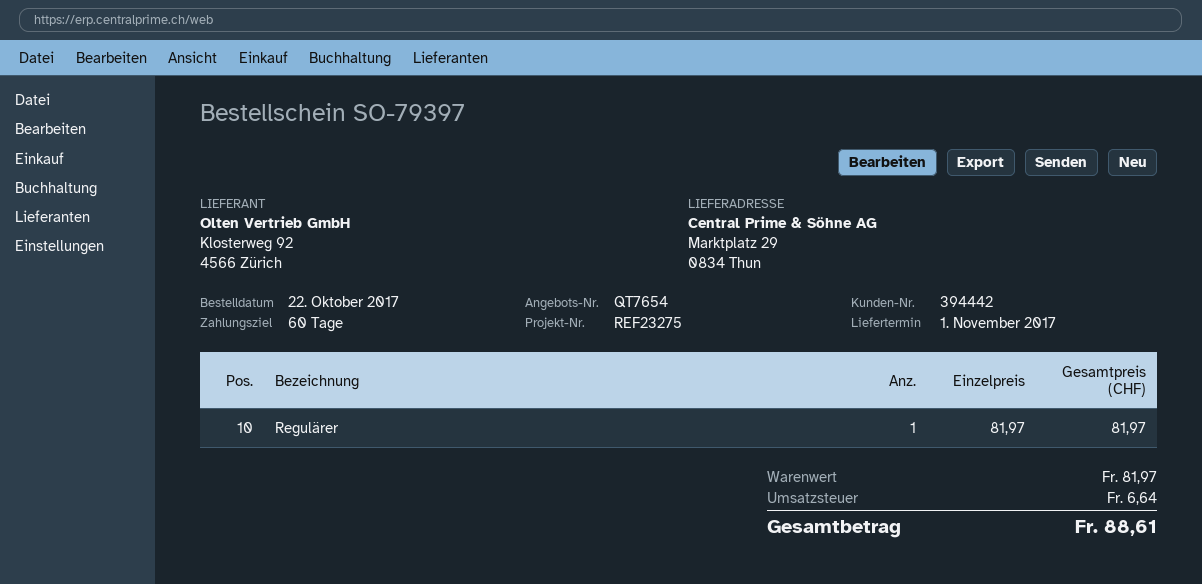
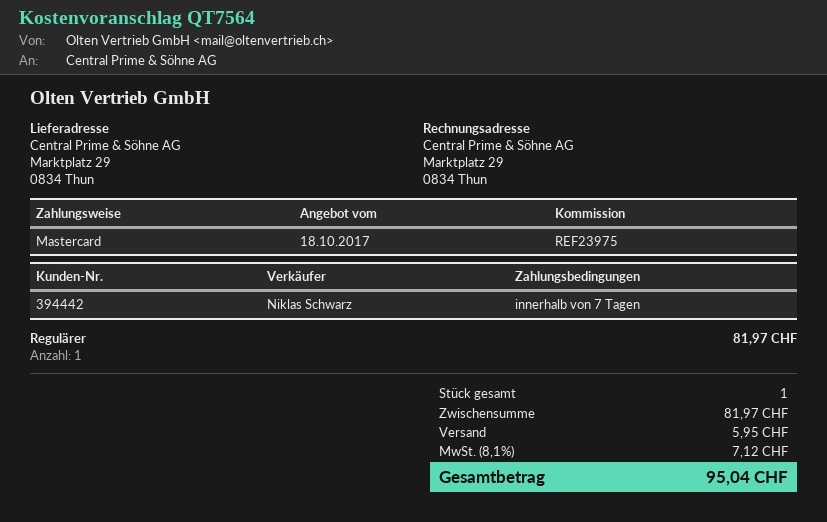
quote number: QT7654 -> QT7564
payment terms: 60 days -> 7 days
reference: REF23275 -> REF23975
shipping: none -> 5.95
tax: 6.64 -> 7.12
total: 88.61 -> 95.04

